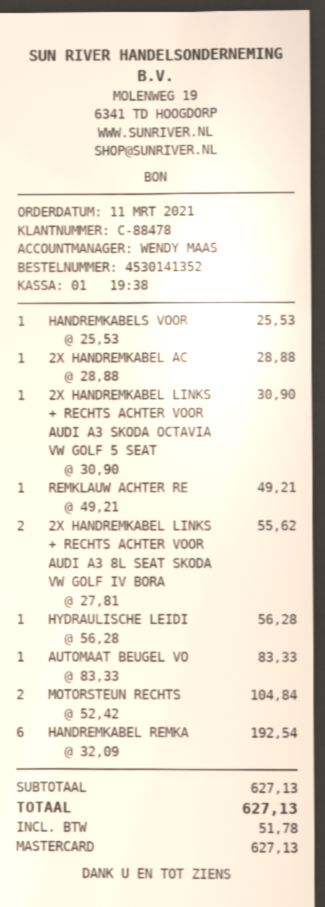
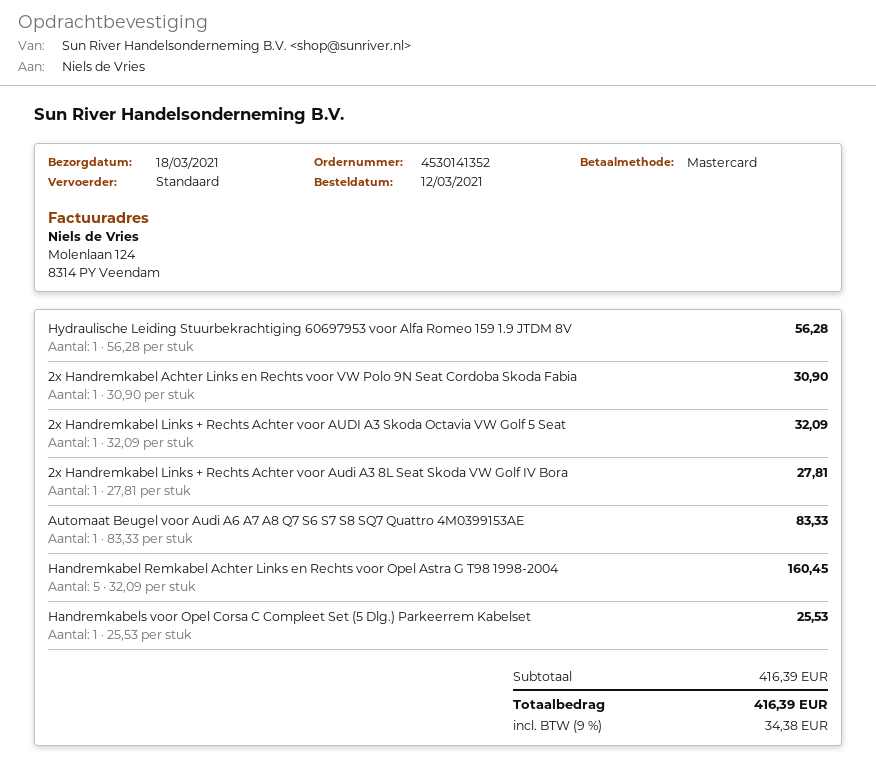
order date: 2021-03-11 -> 2021-03-12
2X HANDREMKABEL AC: 1 x 28.88 = 28.88 -> 1 x 30.90 = 30.90
2X HANDREMKABEL LINKS + RECHTS ACHTER VOOR AUDI A3 SKODA OCTAVIA VW GOLF 5 SEAT: 1 x 30.90 = 30.90 -> 1 x 32.09 = 32.09
REMKLAUW ACHTER RE: 1 x 49.21 = 49.21 -> none
2X HANDREMKABEL LINKS + RECHTS ACHTER VOOR AUDI A3 8L SEAT SKODA VW GOLF IV BORA: 2 x 27.81 = 55.62 -> 1 x 27.81 = 27.81
MOTORSTEUN RECHTS: 2 x 52.42 = 104.84 -> none
HANDREMKABEL REMKA: 6 x 32.09 = 192.54 -> 5 x 32.09 = 160.45
subtotal: 627.13 -> 416.39
tax: 51.78 -> 34.38
total: 627.13 -> 416.39

